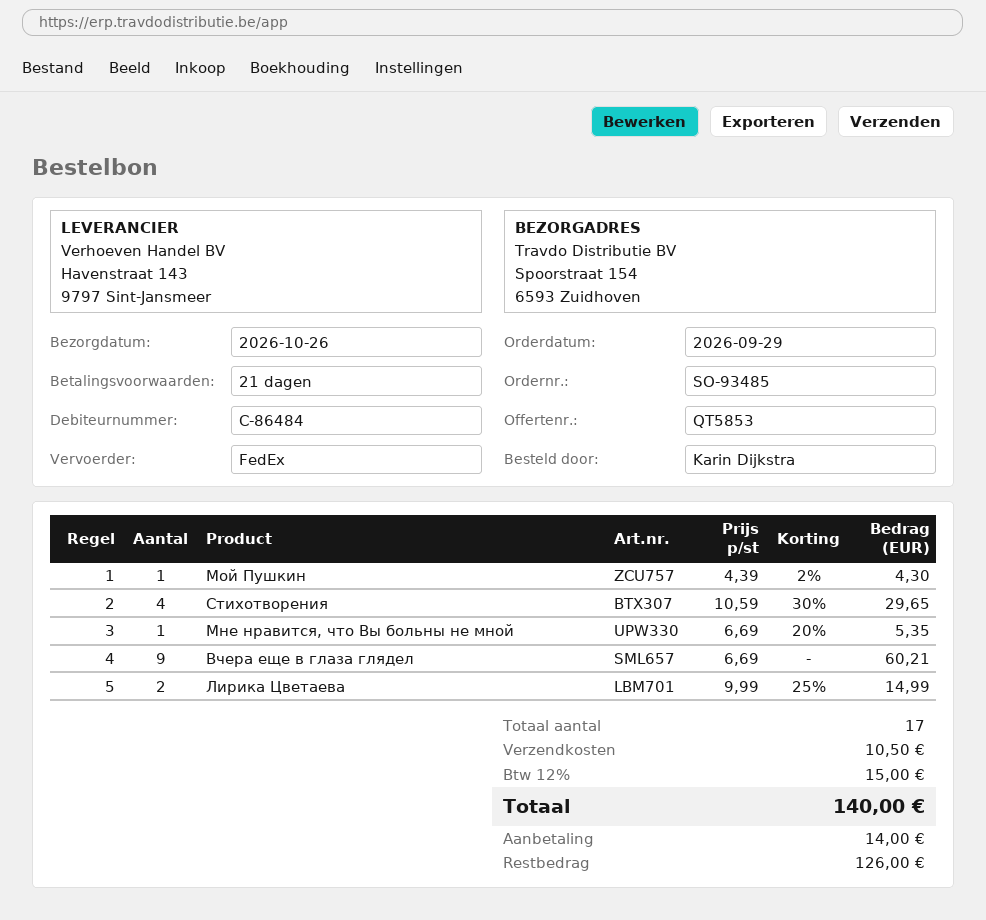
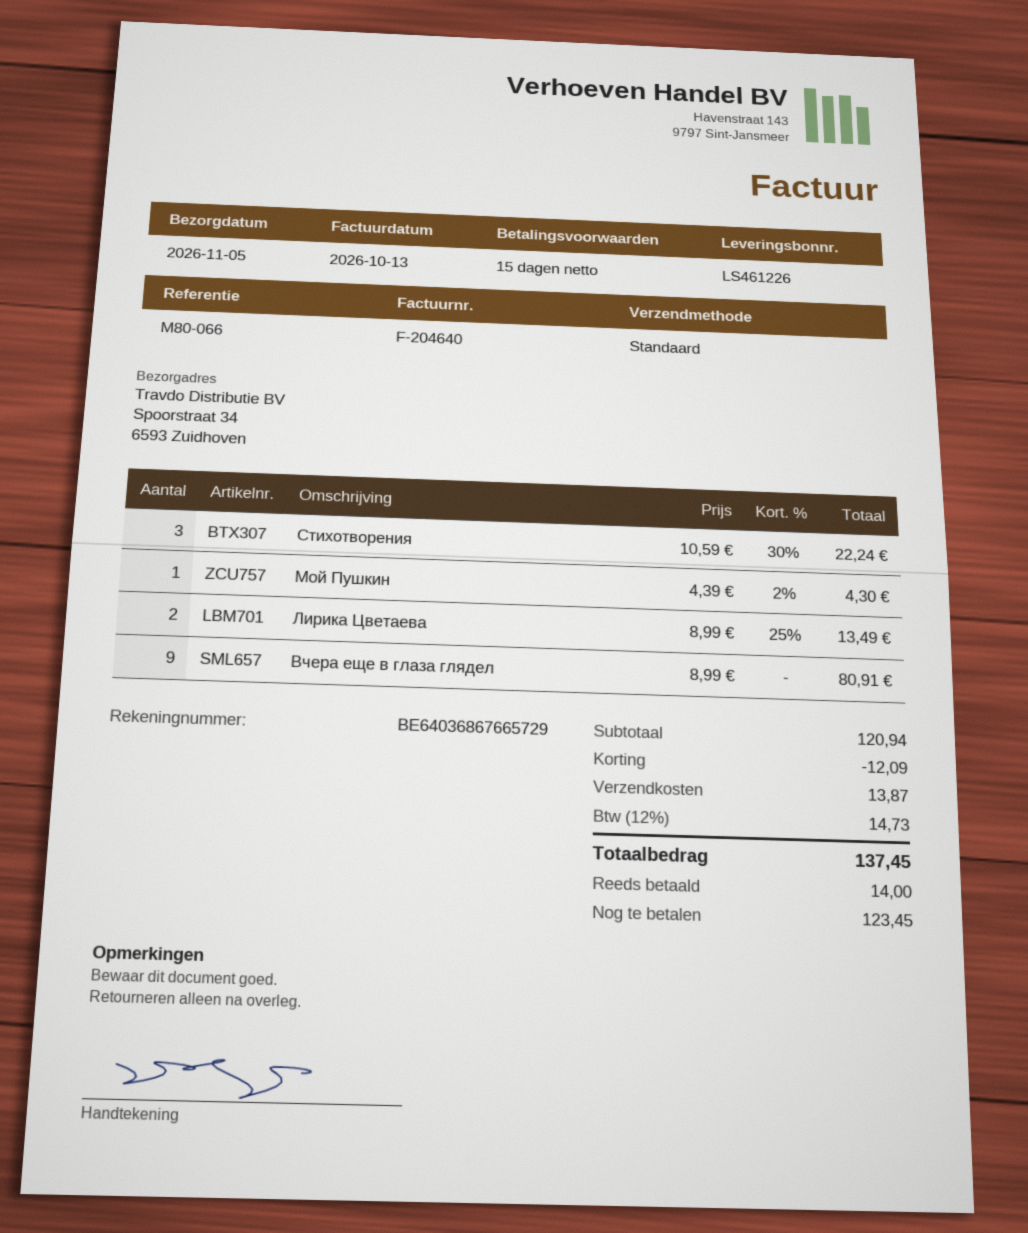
delivery date: 2026-10-26 -> 2026-11-05
payment terms: 21 days -> 15 days
shipping method: FedEx -> standard
ship to: Spoorstraat 154, 6593 Zuidhoven -> Spoorstraat 34, 6593 Zuidhoven
Стихотворения: 4 x 10.59 - 30% = 29.65 -> 3 x 10.59 - 30% = 22.24
Мне нравится, что Вы больны не мной: 1 x 6.69 - 20% = 5.35 -> none
Вчера еще в глаза глядел: 9 x 6.69 = 60.21 -> 9 x 8.99 = 80.91
Лирика Цветаева: 2 x 9.99 - 25% = 14.99 -> 2 x 8.99 - 25% = 13.49
discount: none -> 12.09
shipping: 10.50 -> 13.87
tax: 12% = 15.00 -> 12% = 14.73
total: 140.00 -> 137.45
balance: 126.00 -> 123.45

